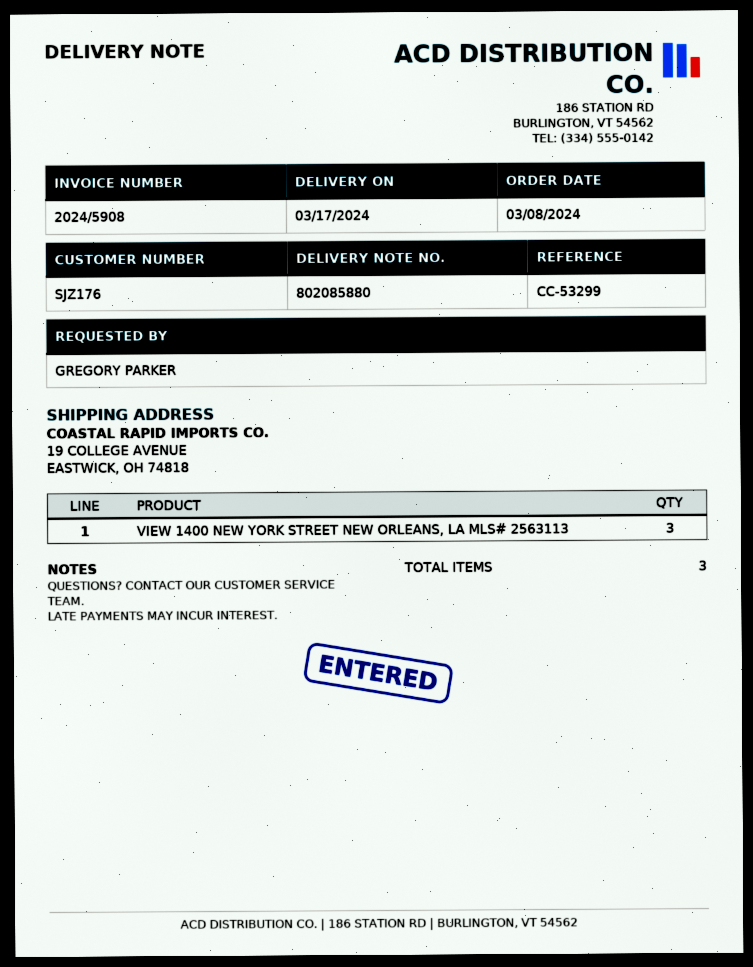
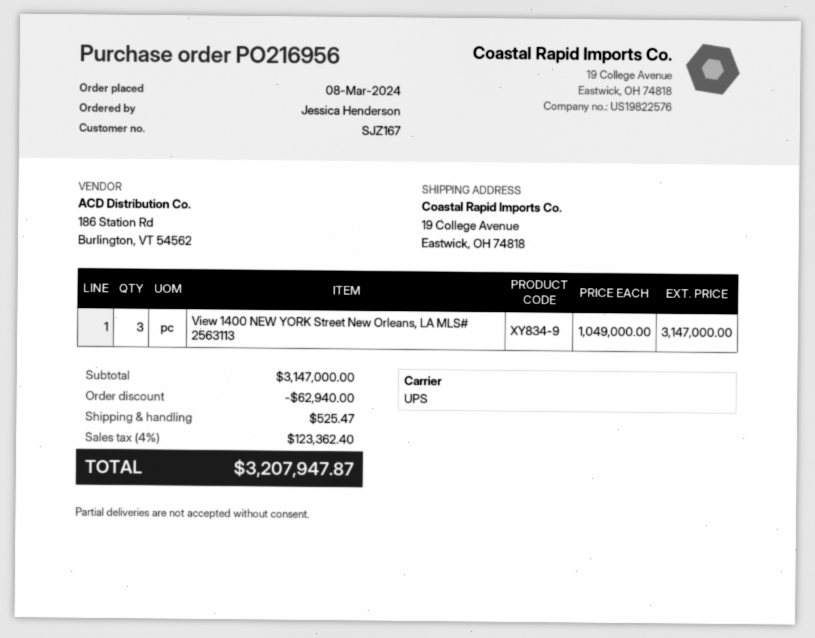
customer number: SJZ176 -> SJZ167
ordered by: GREGORY PARKER -> Jessica Henderson

